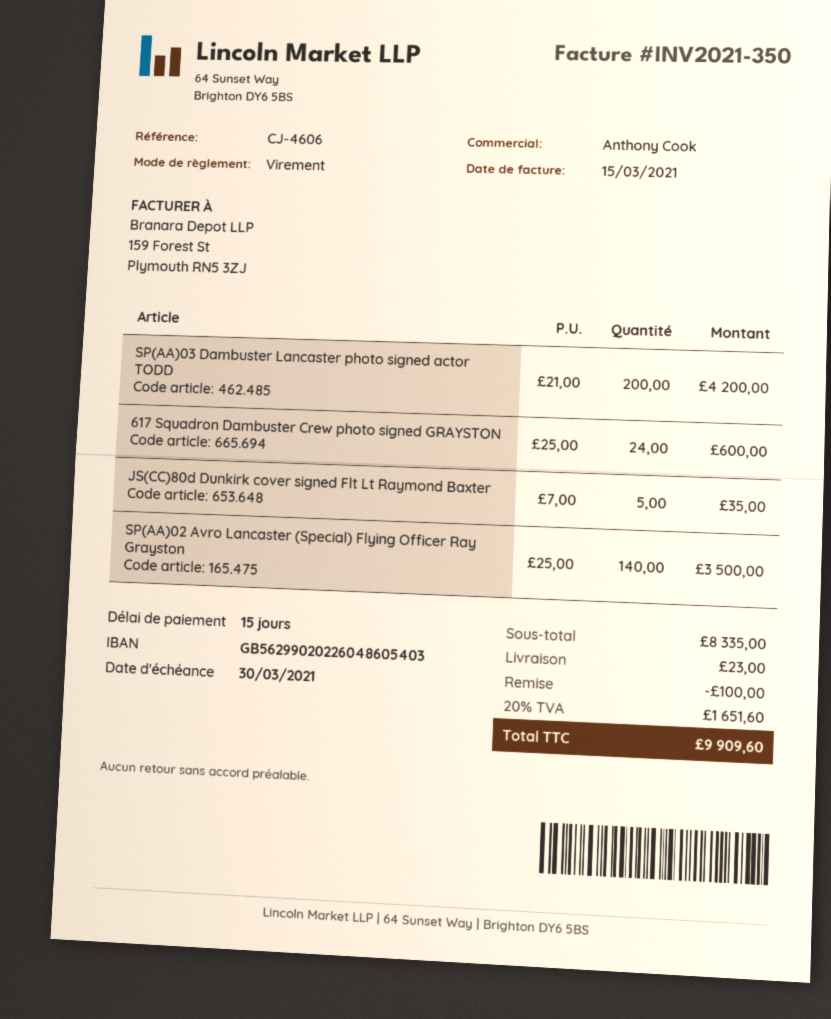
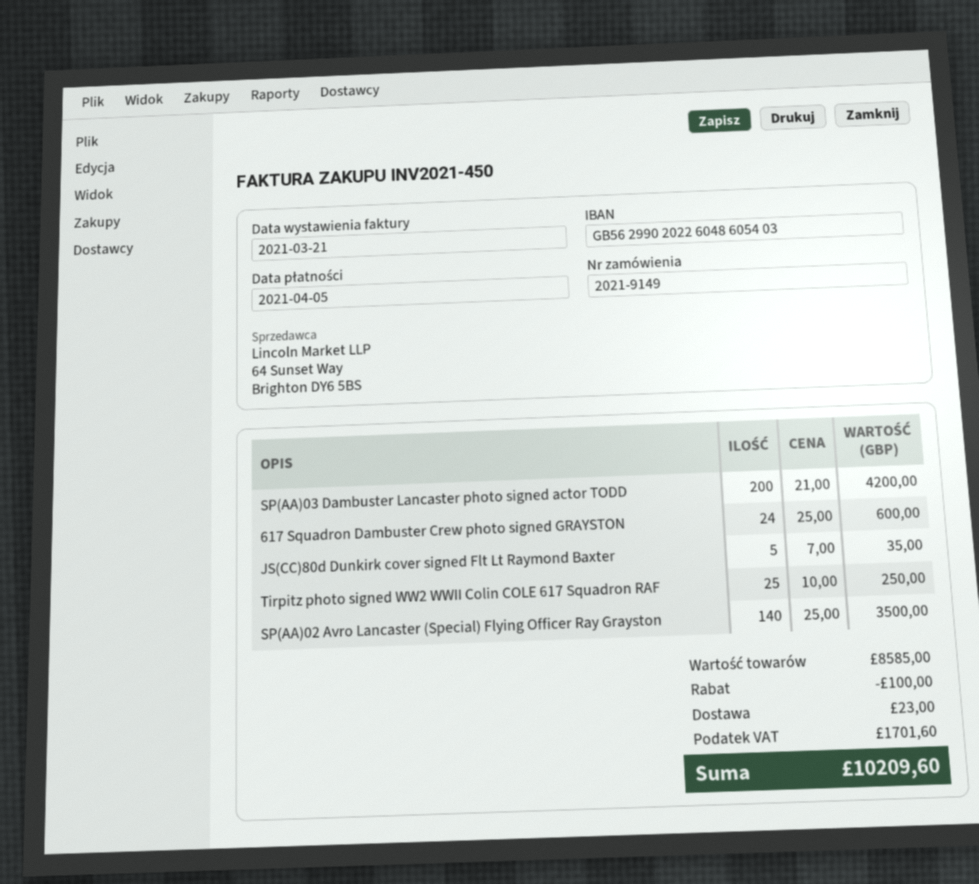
invoice number: INV2021-350 -> INV2021-450
invoice date: 2021-03-15 -> 2021-03-21
due date: 2021-03-30 -> 2021-04-05
Tirpitz photo signed WW2 WWII Colin COLE 617 Squadron RAF: none -> 25 x 10.00 = 250.00
subtotal: 8335.00 -> 8585.00
tax: 1651.60 -> 1701.60
total: 9909.60 -> 10209.60

